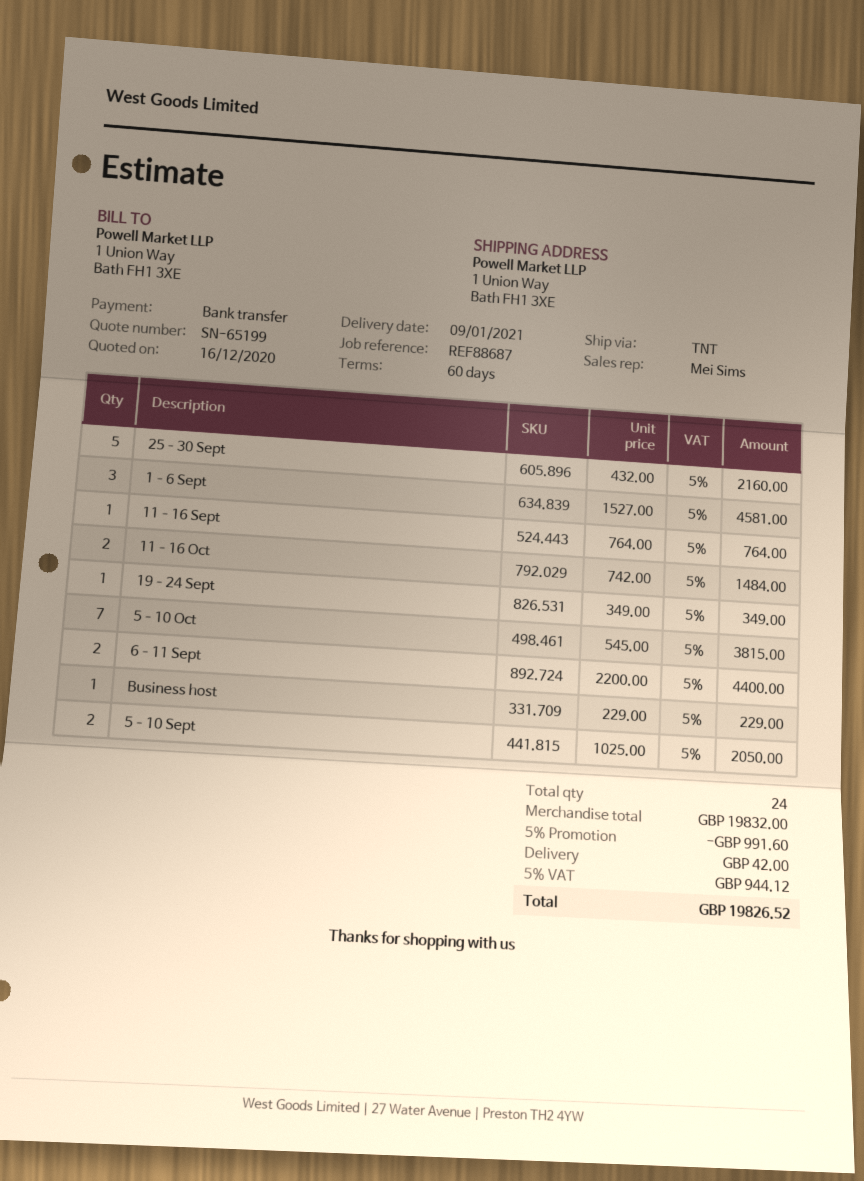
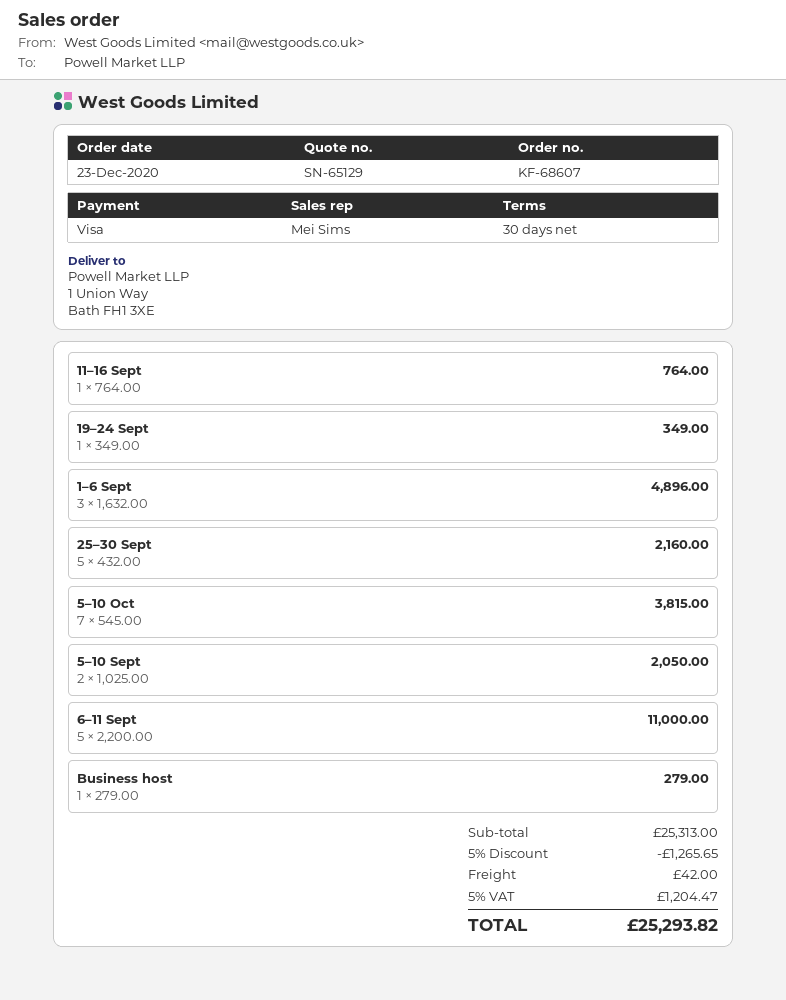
quote number: SN-65199 -> SN-65129
payment terms: 60 days -> 30 days
payment method: bank transfer -> Visa
1–6 Sept: 3 x 1527.00 = 4581.00 -> 3 x 1632.00 = 4896.00
11–16 Oct: 2 x 742.00 = 1484.00 -> none
6–11 Sept: 2 x 2200.00 = 4400.00 -> 5 x 2200.00 = 11000.00
Business host: 1 x 229.00 = 229.00 -> 1 x 279.00 = 279.00
subtotal: 19832.00 -> 25313.00
discount: 5% = 991.60 -> 5% = 1265.65
tax: 5% = 944.12 -> 5% = 1204.47
total: 19826.52 -> 25293.82

